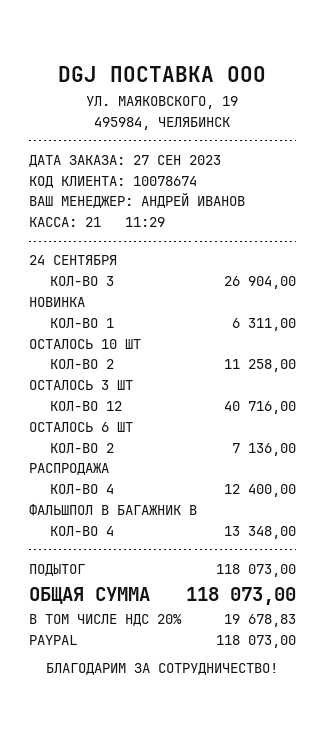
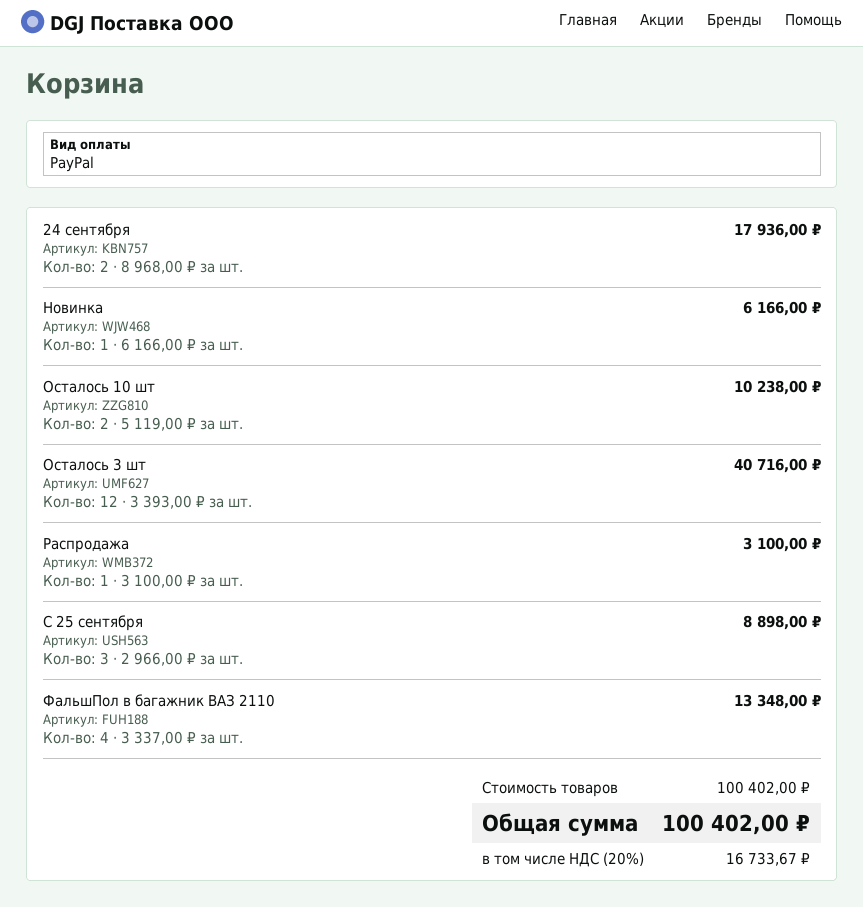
24 СЕНТЯБРЯ: 3 for 26904.00 -> 2 for 17936.00
НОВИНКА: 1 for 6311.00 -> 1 for 6166.00
ОСТАЛОСЬ 10 ШТ: 2 for 11258.00 -> 2 for 10238.00
ОСТАЛОСЬ 6 ШТ: 2 for 7136.00 -> none
РАСПРОДАЖА: 4 for 12400.00 -> 1 for 3100.00
С 25 сентября: none -> 3 for 8898.00
subtotal: 118073.00 -> 100402.00
tax: 20% = 19678.83 -> 20% = 16733.67
total: 118073.00 -> 100402.00

